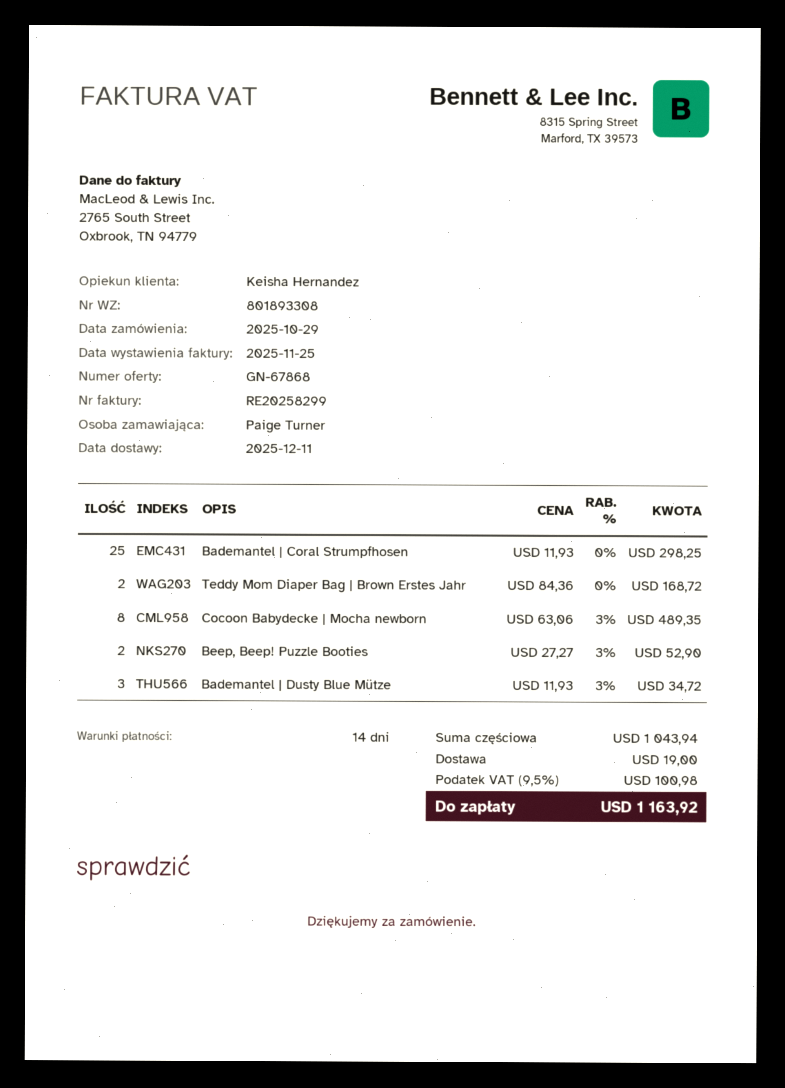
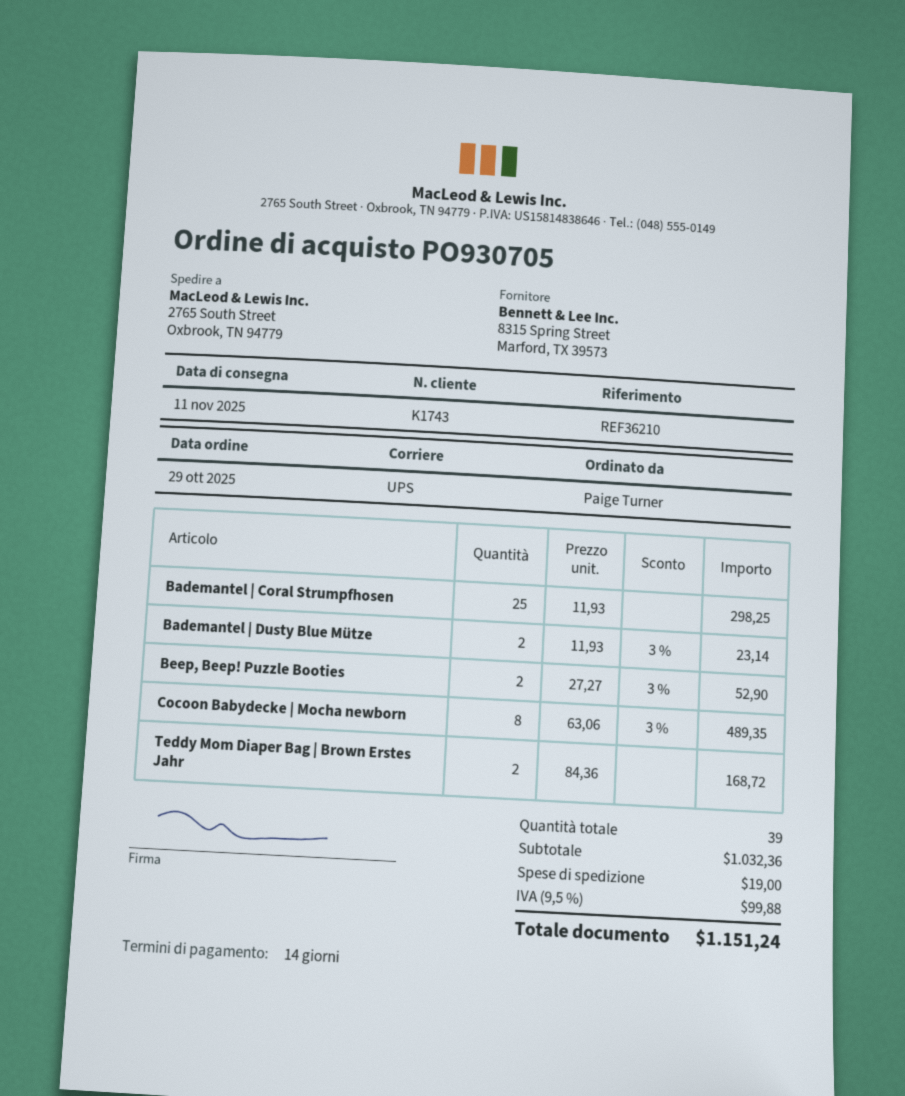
delivery date: 2025-12-11 -> 2025-11-11
Bademantel | Dusty Blue Mütze: 3 x 11.93 - 3% = 34.72 -> 2 x 11.93 - 3% = 23.14
subtotal: 1043.94 -> 1032.36
tax: 9.5% = 100.98 -> 9.5% = 99.88
total: 1163.92 -> 1151.24

